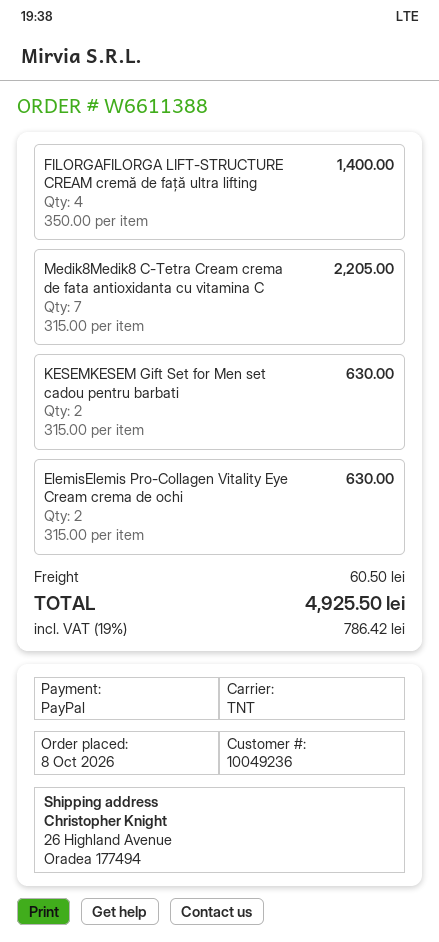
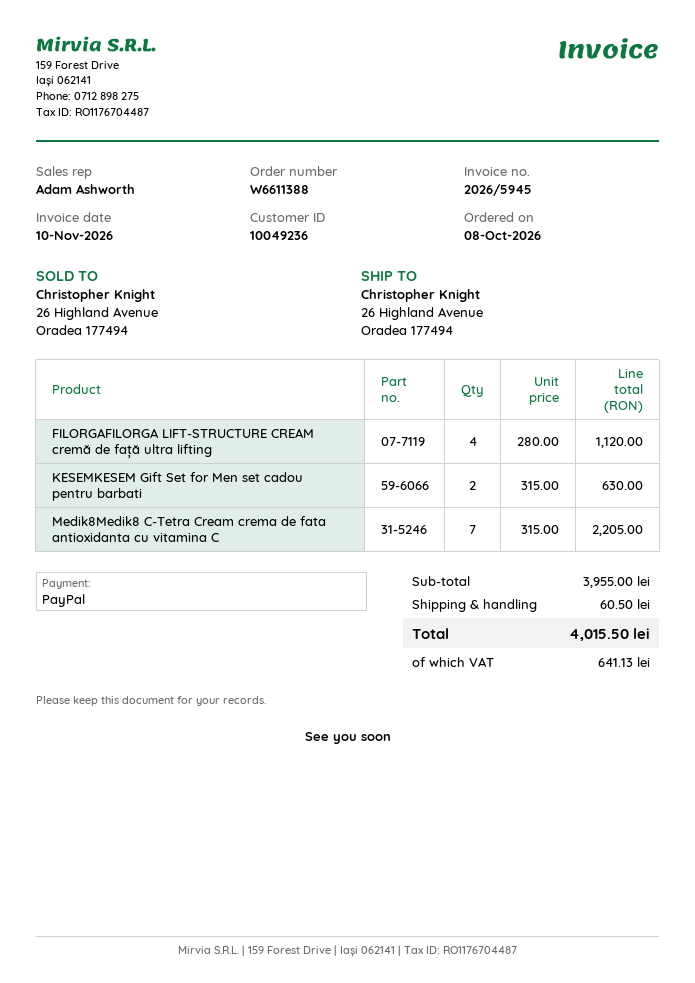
FILORGAFILORGA LIFT-STRUCTURE CREAM cremă de față ultra lifting: 4 x 350.00 = 1400.00 -> 4 x 280.00 = 1120.00
ElemisElemis Pro-Collagen Vitality Eye Cream crema de ochi: 2 x 315.00 = 630.00 -> none
tax: 786.42 -> 641.13
total: 4925.50 -> 4015.50

